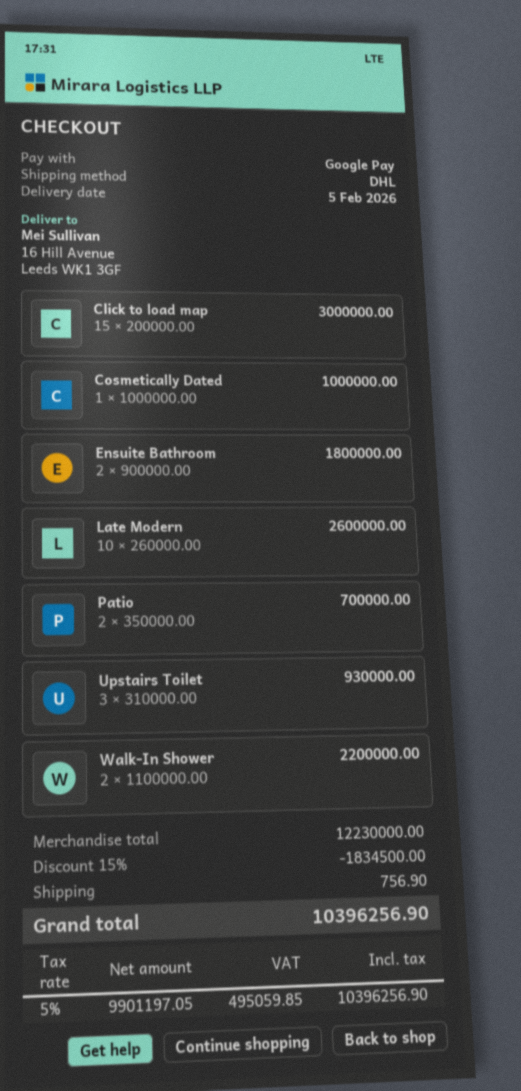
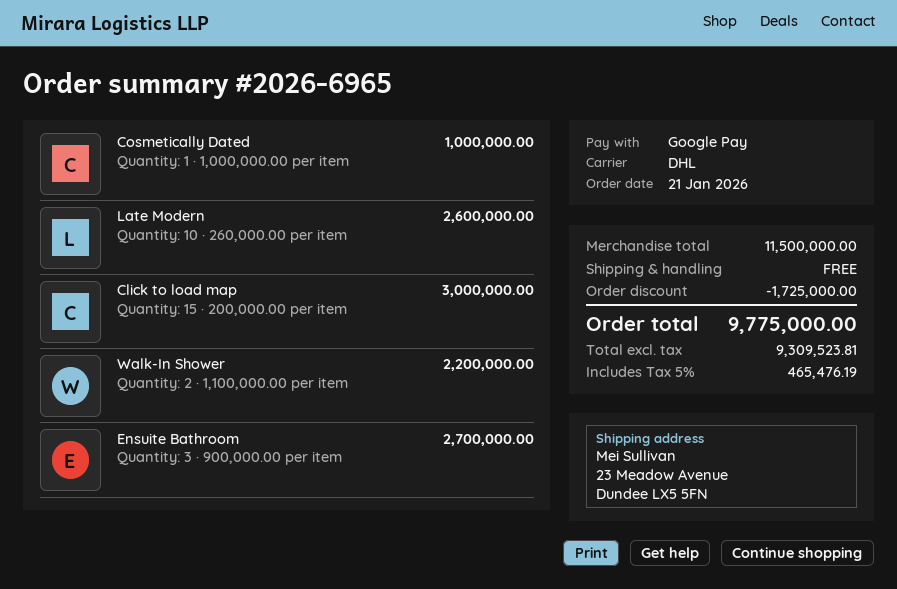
ship to: 16 Hill Avenue, Leeds WK1 3GF -> 23 Meadow Avenue, Dundee LX5 5FN
Ensuite Bathroom: 2 x 900000.00 = 1800000.00 -> 3 x 900000.00 = 2700000.00
Patio: 2 x 350000.00 = 700000.00 -> none
Upstairs Toilet: 3 x 310000.00 = 930000.00 -> none
subtotal: 12230000.00 -> 11500000.00
discount: 1834500.00 -> 1725000.00
shipping: 756.90 -> 0.00
net: 9901197.05 -> 9309523.81
tax: 5% = 495059.85 -> 5% = 465476.19
total: 10396256.90 -> 9775000.00

